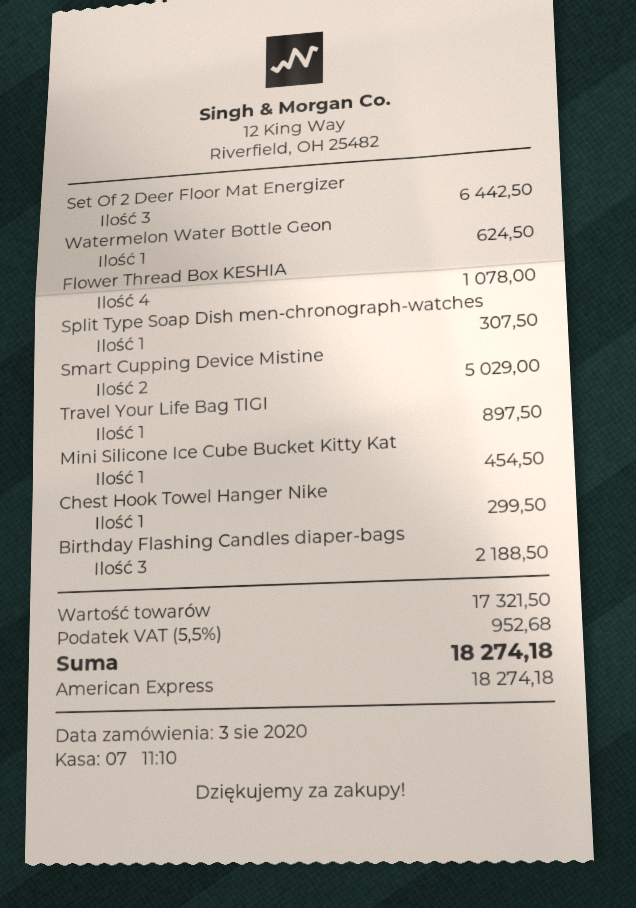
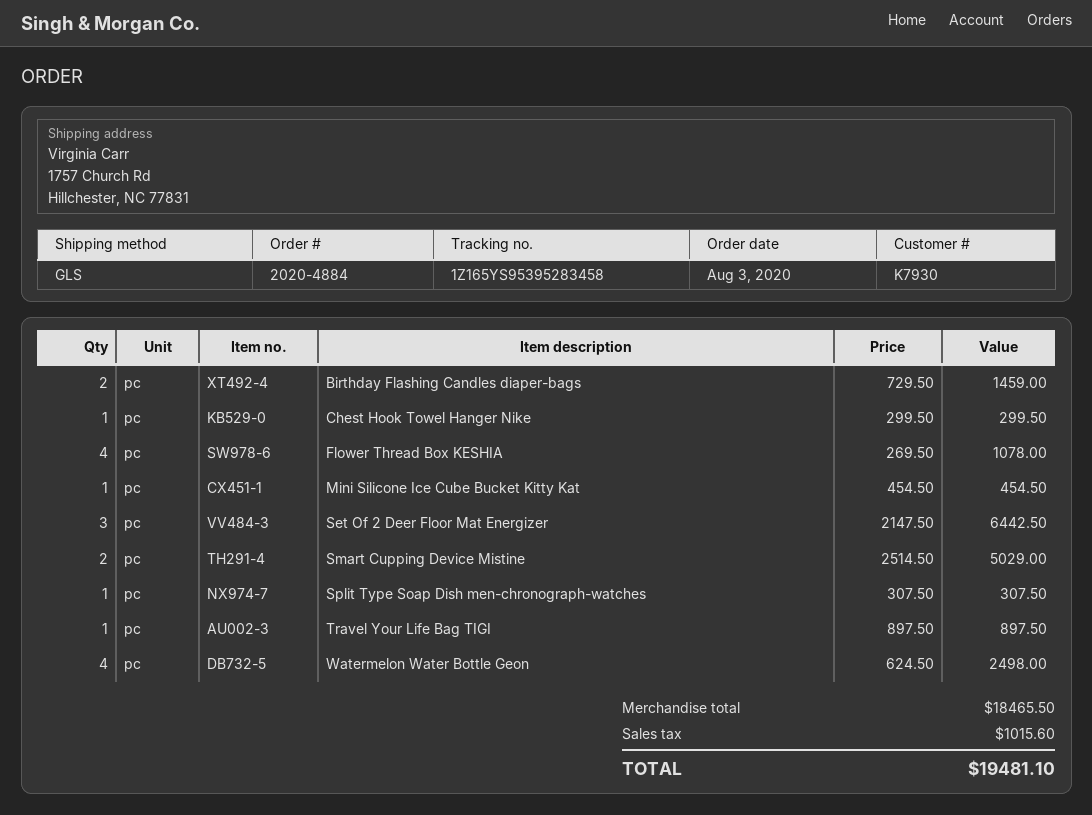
Watermelon Water Bottle Geon: 1 for 624.50 -> 4 for 2498.00
Birthday Flashing Candles diaper-bags: 3 for 2188.50 -> 2 for 1459.00
subtotal: 17321.50 -> 18465.50
tax: 952.68 -> 1015.60
total: 18274.18 -> 19481.10

